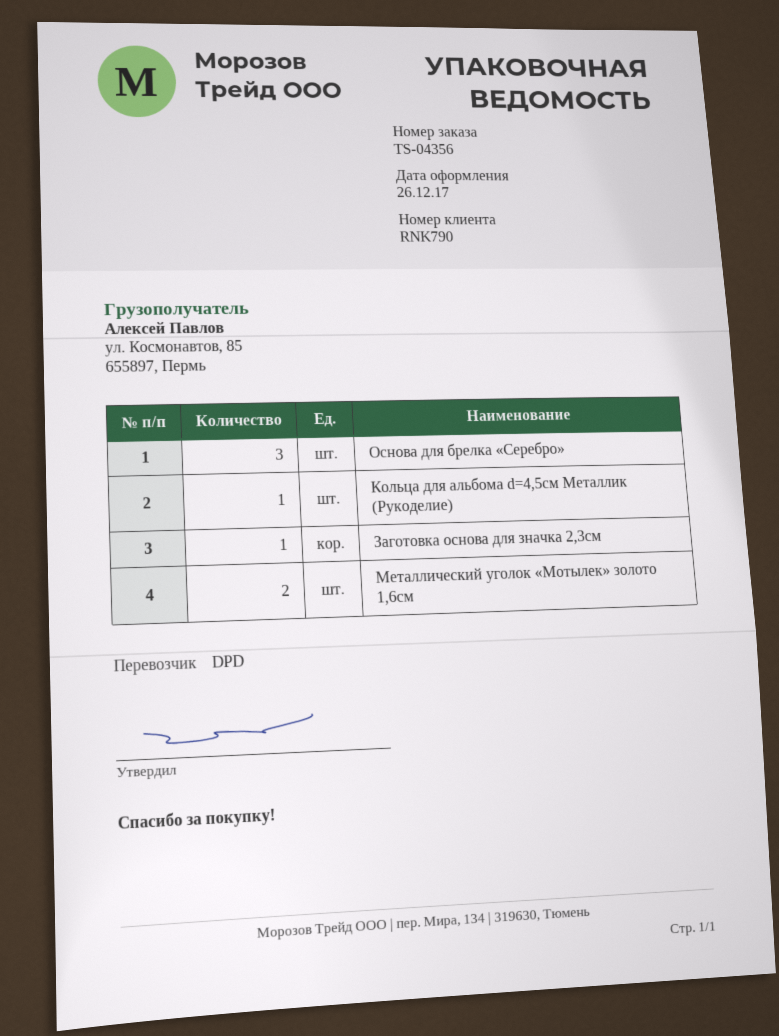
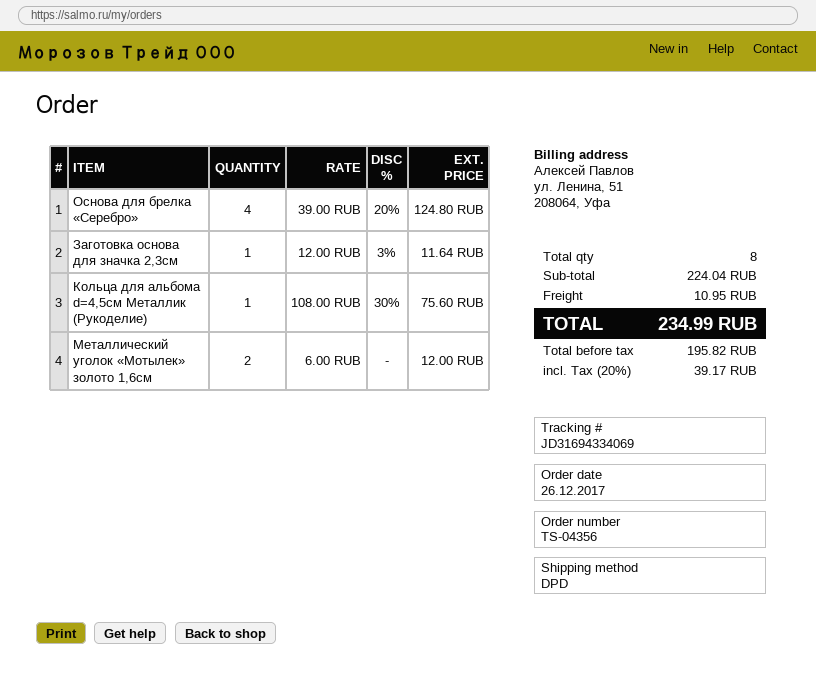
Основа для брелка «Серебро»: 3 -> 4

